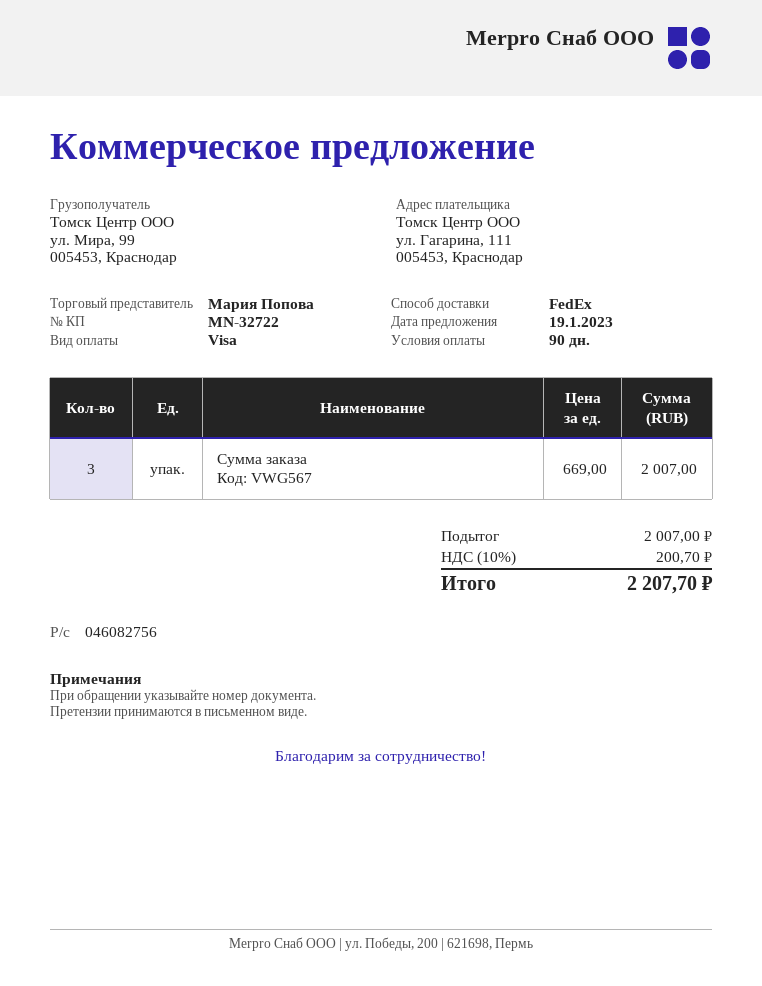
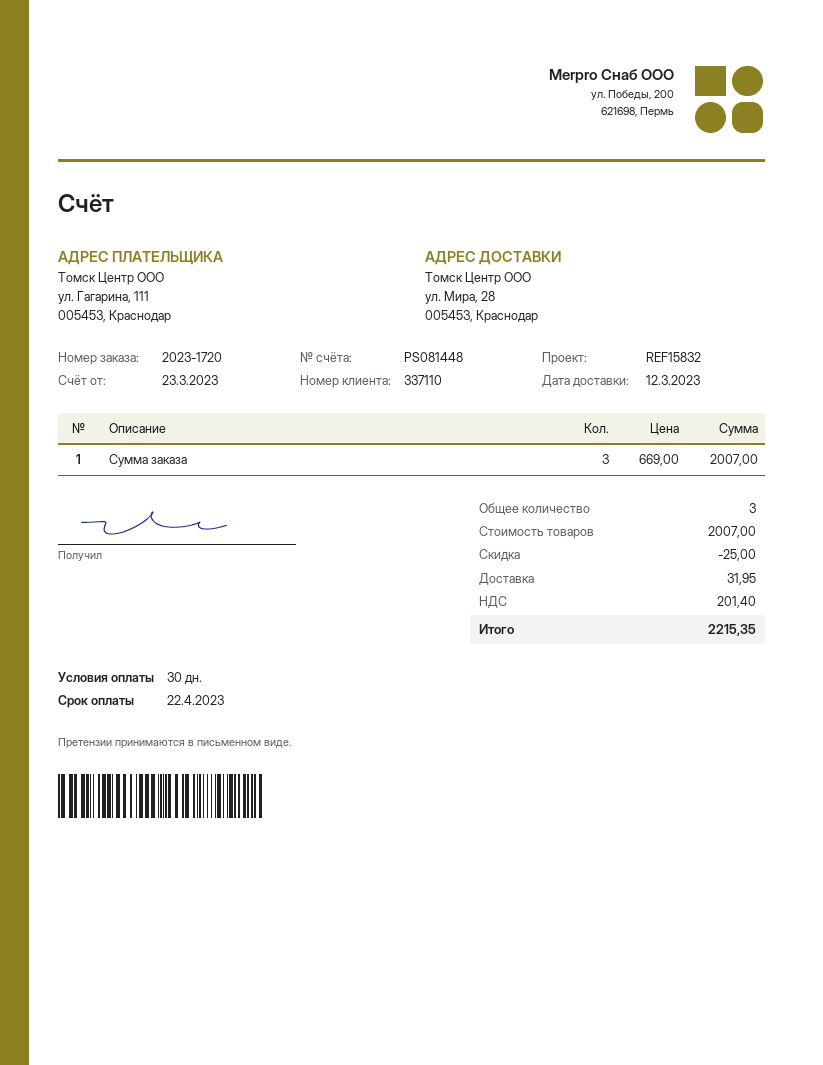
payment terms: 90 days -> 30 days
ship to: ул. Мира, 99, 005453, Краснодар -> ул. Мира, 28, 005453, Краснодар
discount: none -> 25.00
shipping: none -> 31.95
tax: 200.70 -> 201.40
total: 2207.70 -> 2215.35

